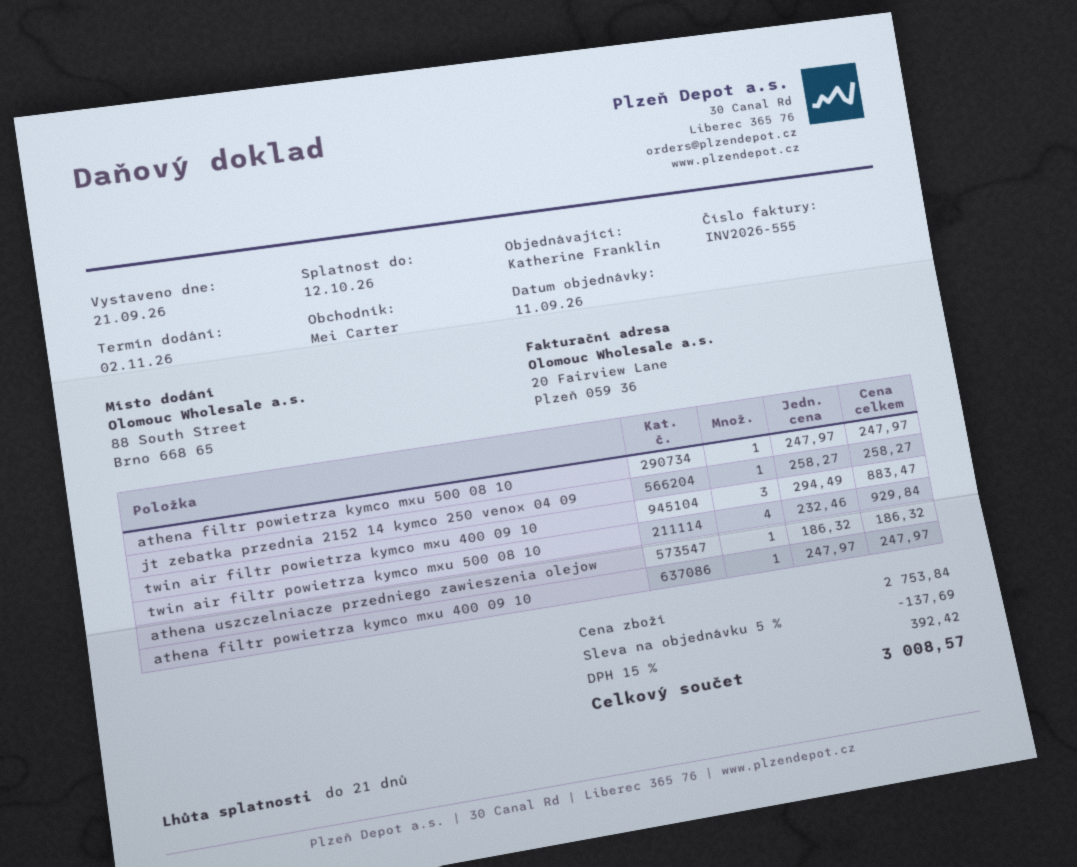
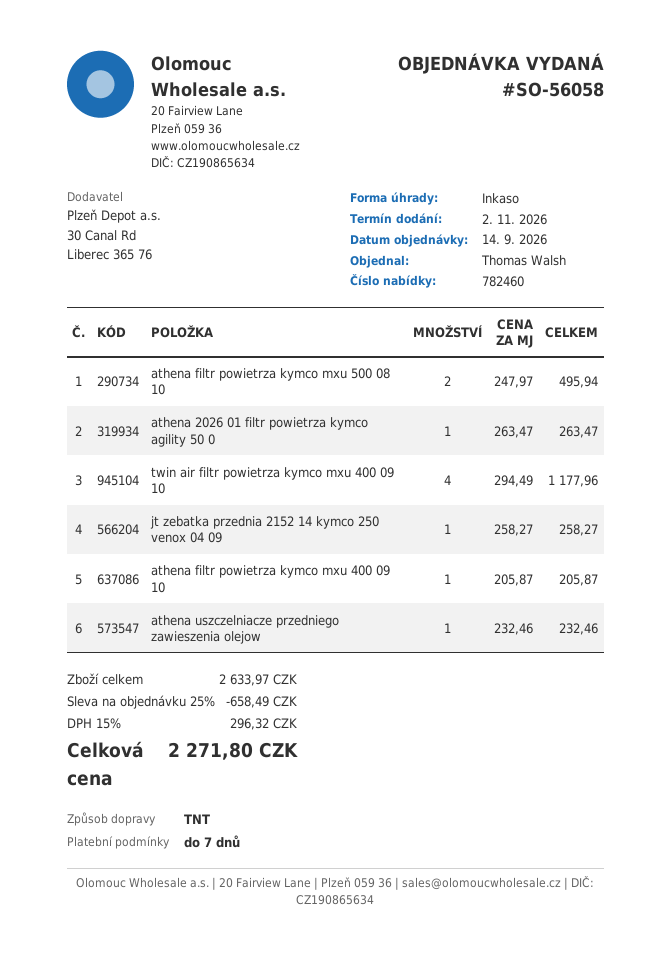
order date: 2026-09-11 -> 2026-09-14
payment terms: 21 days -> 7 days
ordered by: Katherine Franklin -> Thomas Walsh
athena filtr powietrza kymco mxu 500 08 10: 1 x 247.97 = 247.97 -> 2 x 247.97 = 495.94
twin air filtr powietrza kymco mxu 400 09 10: 3 x 294.49 = 883.47 -> 4 x 294.49 = 1177.96
twin air filtr powietrza kymco mxu 500 08 10: 4 x 232.46 = 929.84 -> none
athena uszczelniacze przedniego zawieszenia olejow: 1 x 186.32 = 186.32 -> 1 x 232.46 = 232.46
athena filtr powietrza kymco mxu 400 09 10: 1 x 247.97 = 247.97 -> 1 x 205.87 = 205.87
athena 2026 01 filtr powietrza kymco agility 50 0: none -> 1 x 263.47 = 263.47
subtotal: 2753.84 -> 2633.97
discount: 5% = 137.69 -> 25% = 658.49
tax: 15% = 392.42 -> 15% = 296.32
total: 3008.57 -> 2271.80

